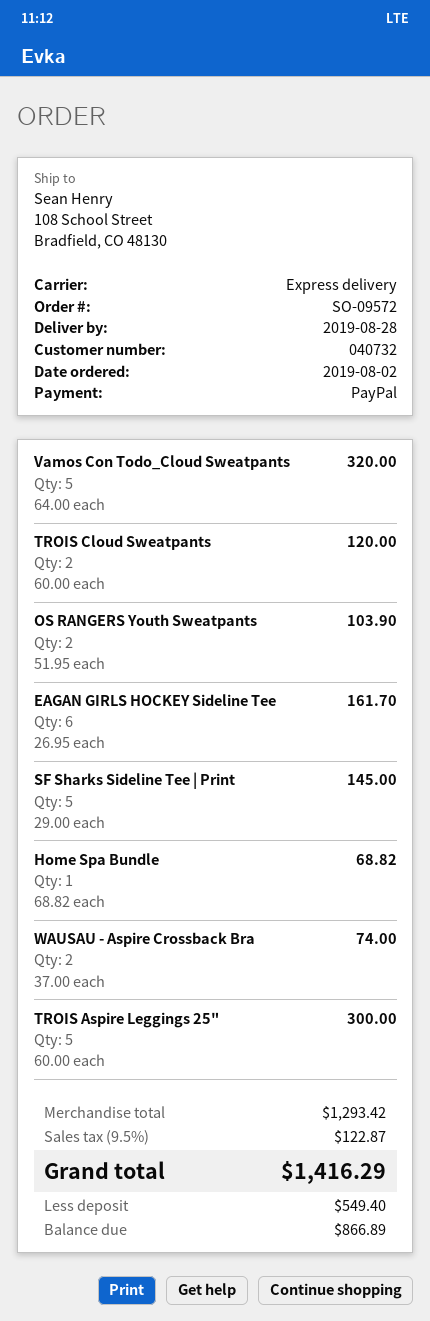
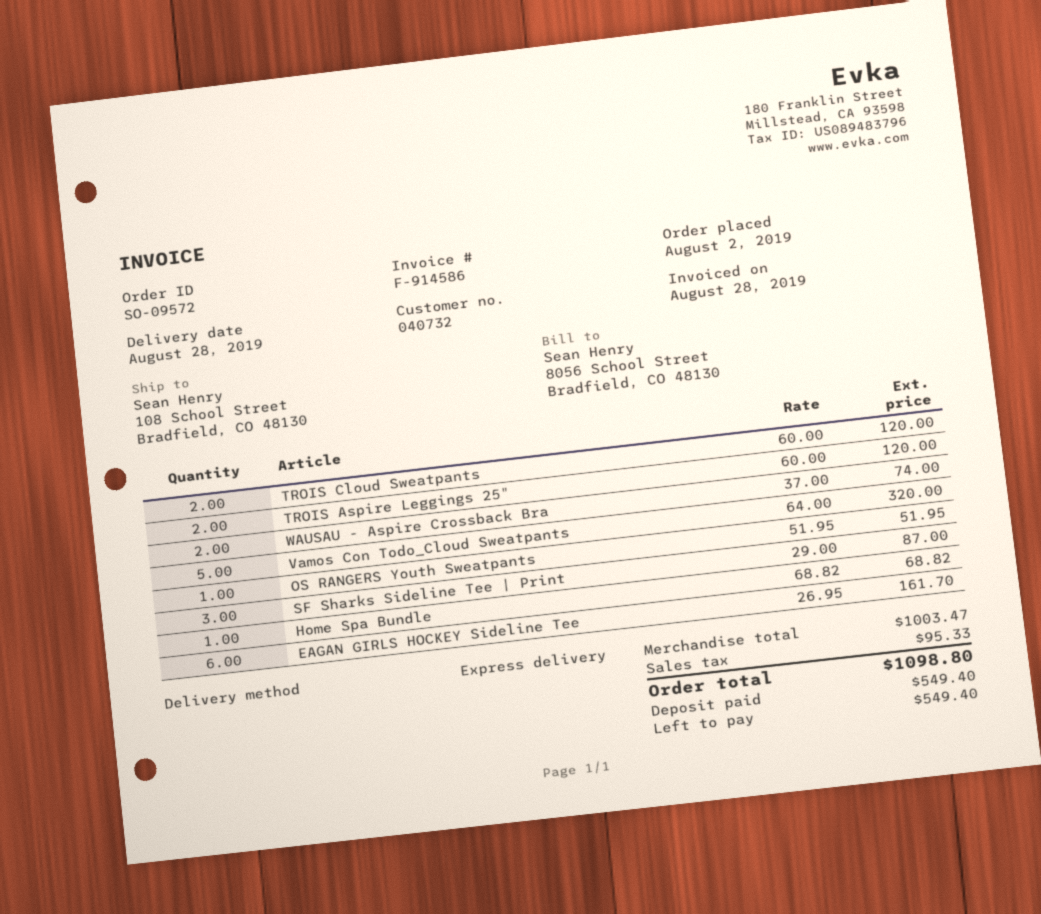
OS RANGERS Youth Sweatpants: 2 x 51.95 = 103.90 -> 1 x 51.95 = 51.95
SF Sharks Sideline Tee | Print: 5 x 29.00 = 145.00 -> 3 x 29.00 = 87.00
TROIS Aspire Leggings 25": 5 x 60.00 = 300.00 -> 2 x 60.00 = 120.00
subtotal: 1293.42 -> 1003.47
tax: 122.87 -> 95.33
total: 1416.29 -> 1098.80
balance: 866.89 -> 549.40

